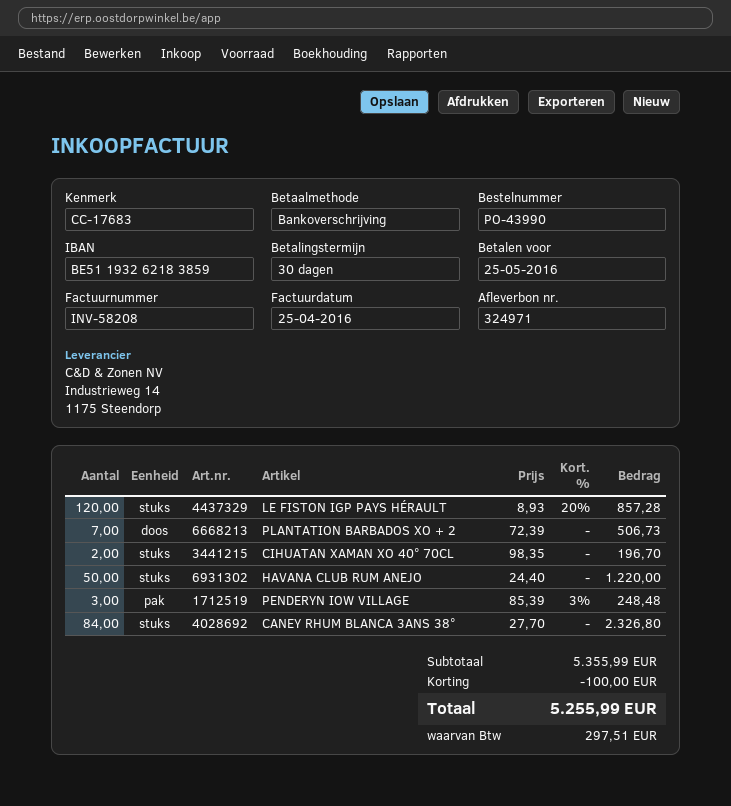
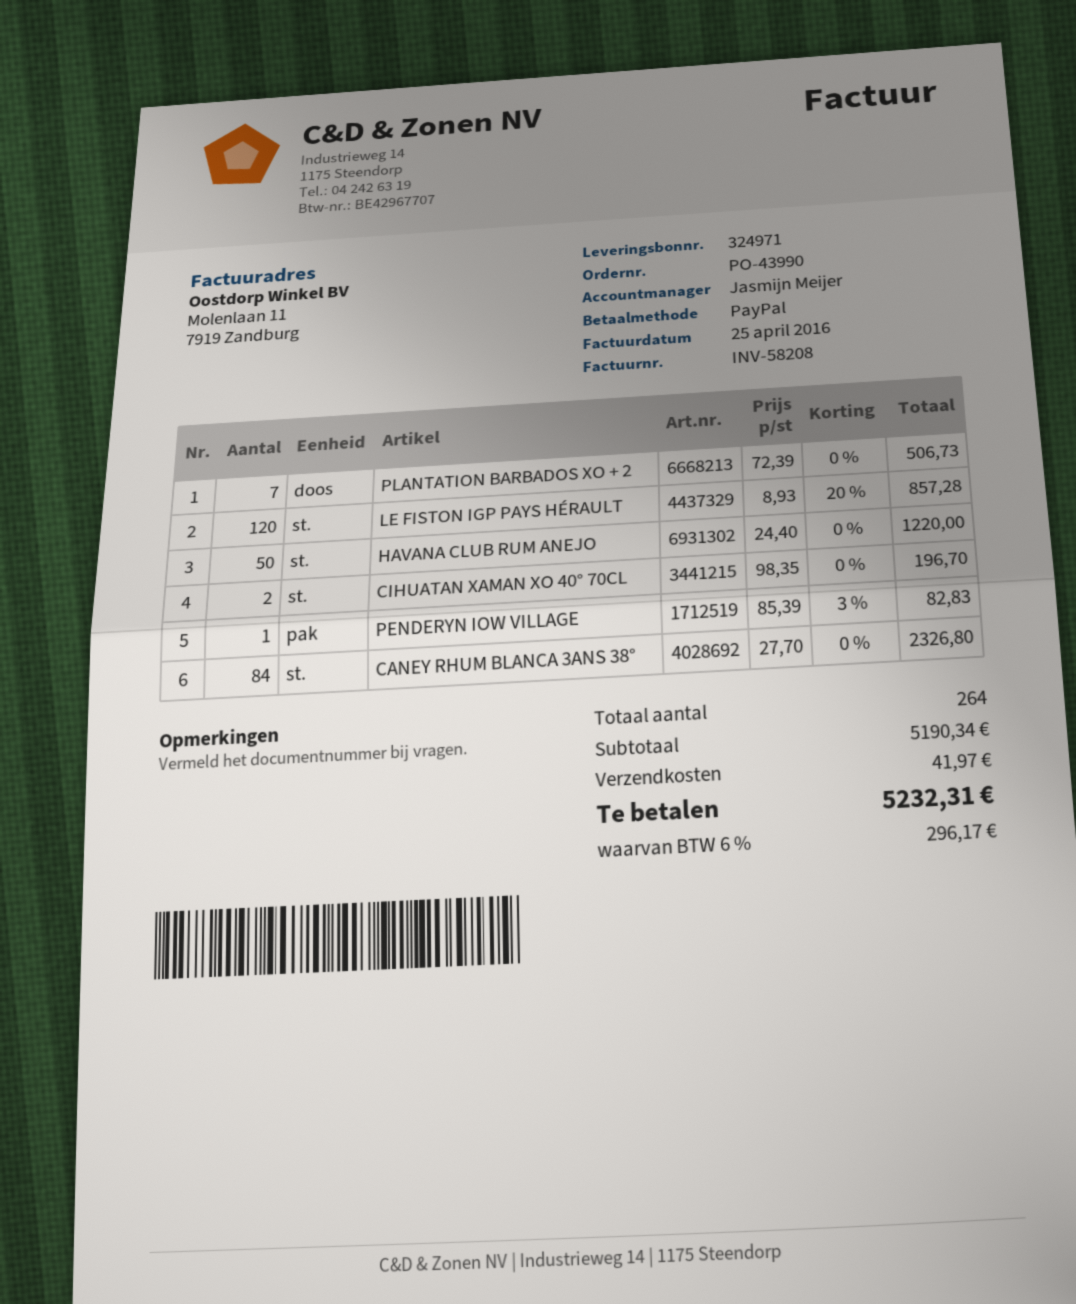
payment method: bank transfer -> PayPal
PENDERYN IOW VILLAGE: 3 x 85.39 - 3% = 248.48 -> 1 x 85.39 - 3% = 82.83
subtotal: 5355.99 -> 5190.34
discount: 100.00 -> none
shipping: none -> 41.97
tax: 297.51 -> 296.17
total: 5255.99 -> 5232.31

